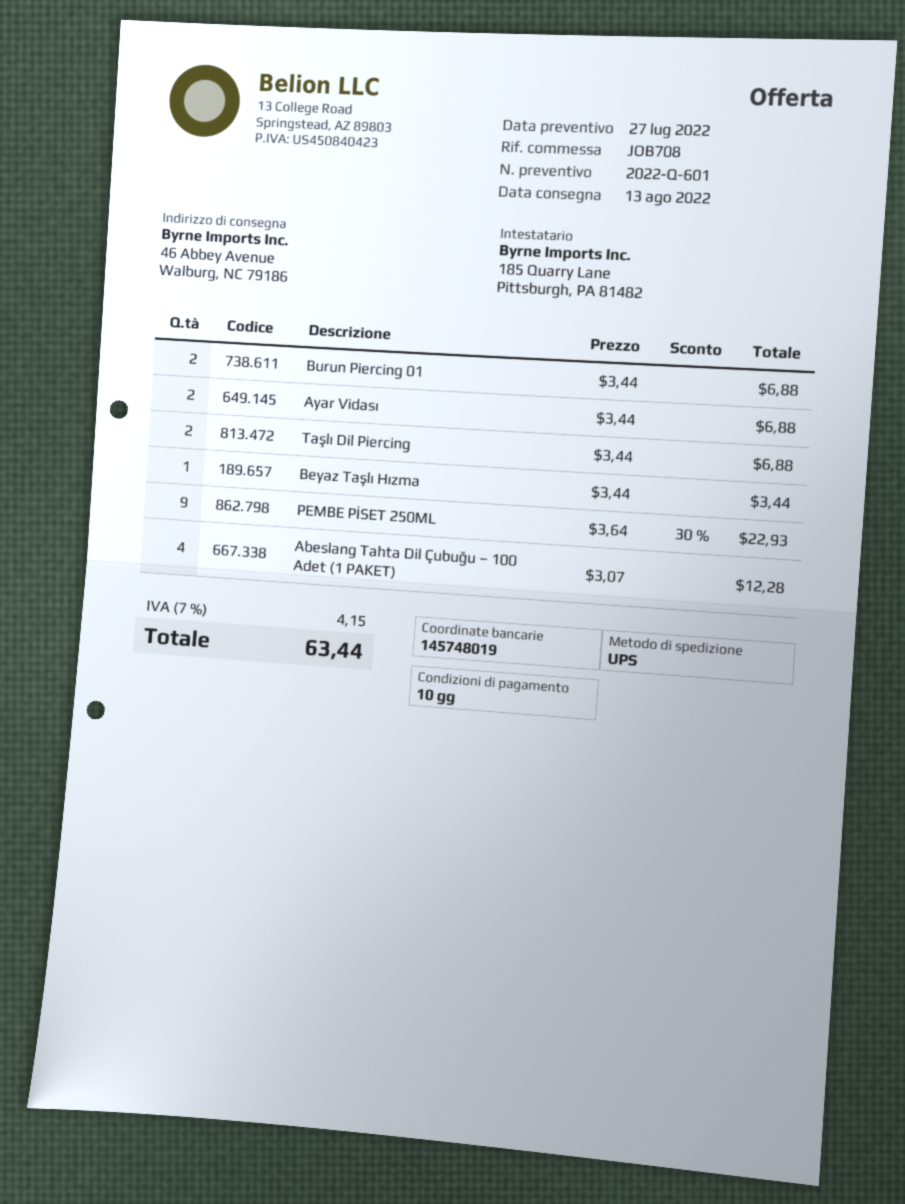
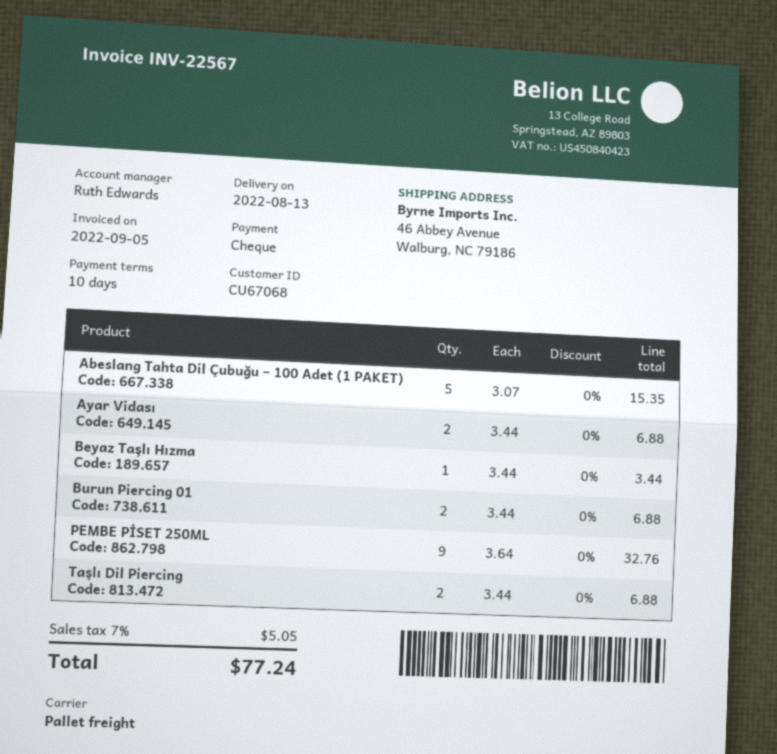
shipping method: UPS -> pallet freight
PEMBE PİSET 250ML: 9 x 3.64 - 30% = 22.93 -> 9 x 3.64 = 32.76
Abeslang Tahta Dil Çubuğu – 100 Adet (1 PAKET): 4 x 3.07 = 12.28 -> 5 x 3.07 = 15.35
tax: 7% = 4.15 -> 7% = 5.05
total: 63.44 -> 77.24

